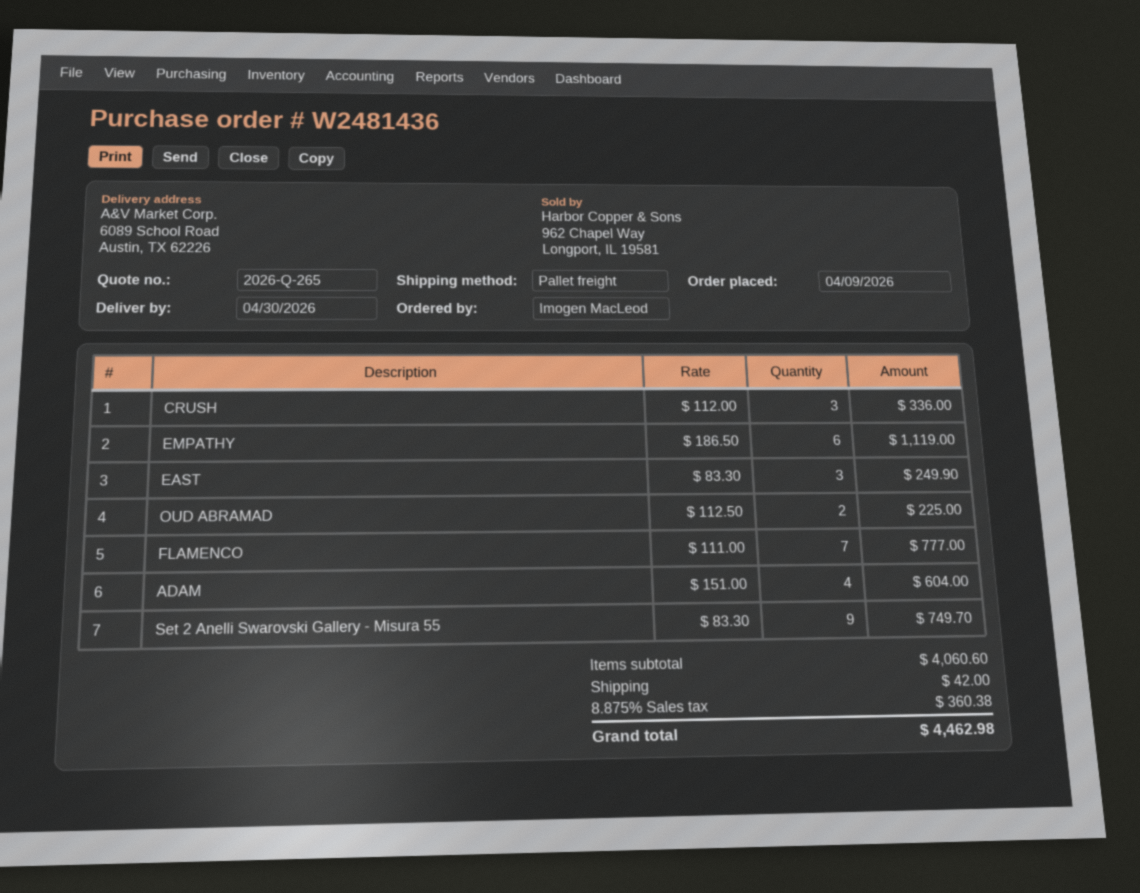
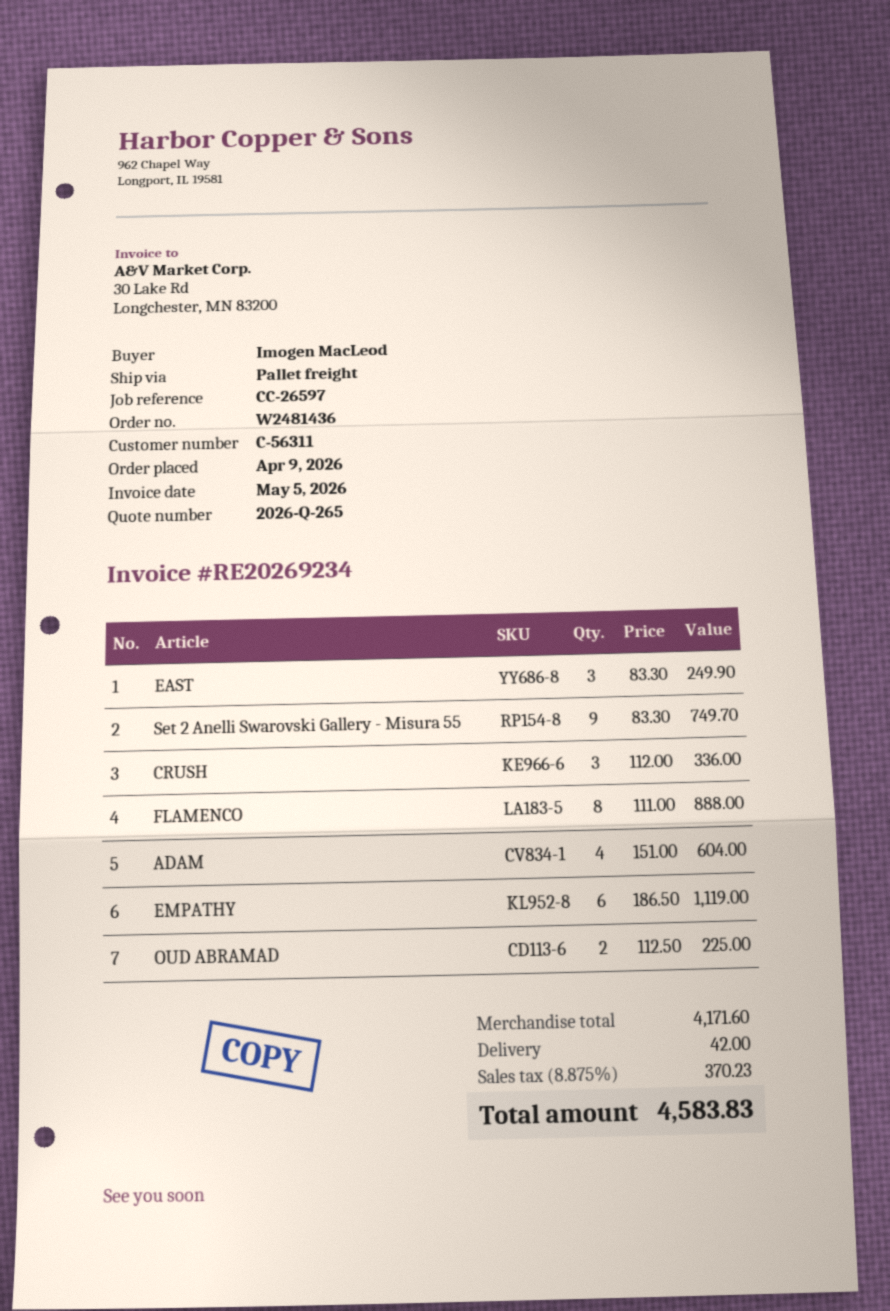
FLAMENCO: 7 x 111.00 = 777.00 -> 8 x 111.00 = 888.00
subtotal: 4060.60 -> 4171.60
tax: 8.875% = 360.38 -> 8.875% = 370.23
total: 4462.98 -> 4583.83

